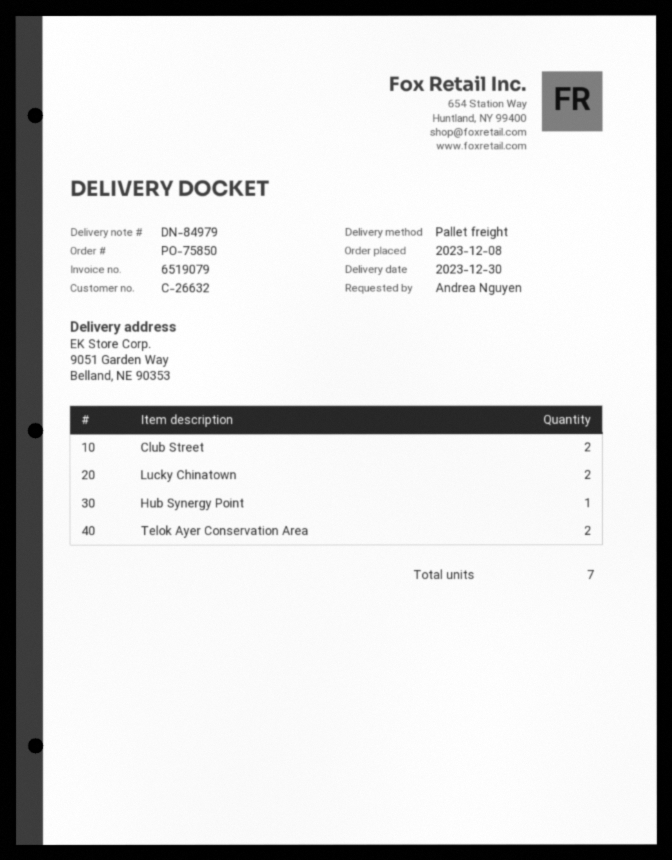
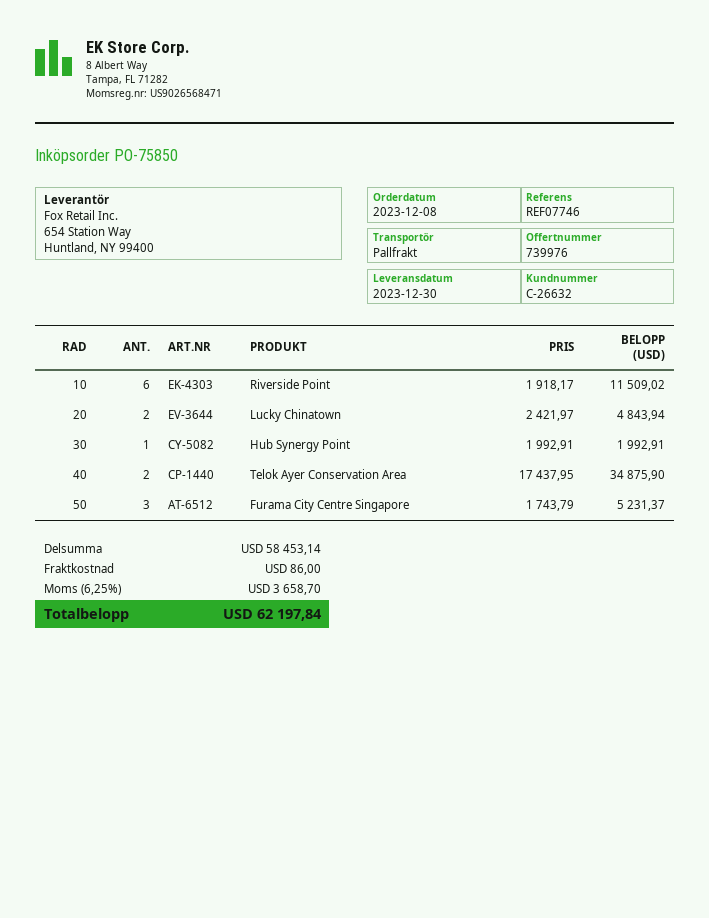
Club Street: 2 -> none
Riverside Point: none -> 6
Furama City Centre Singapore: none -> 3

